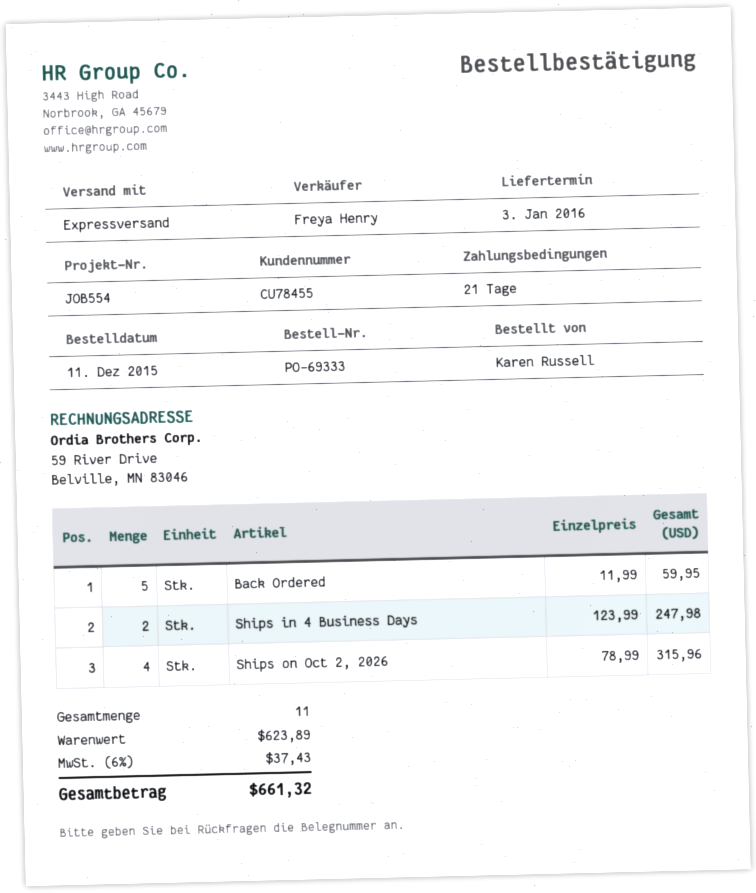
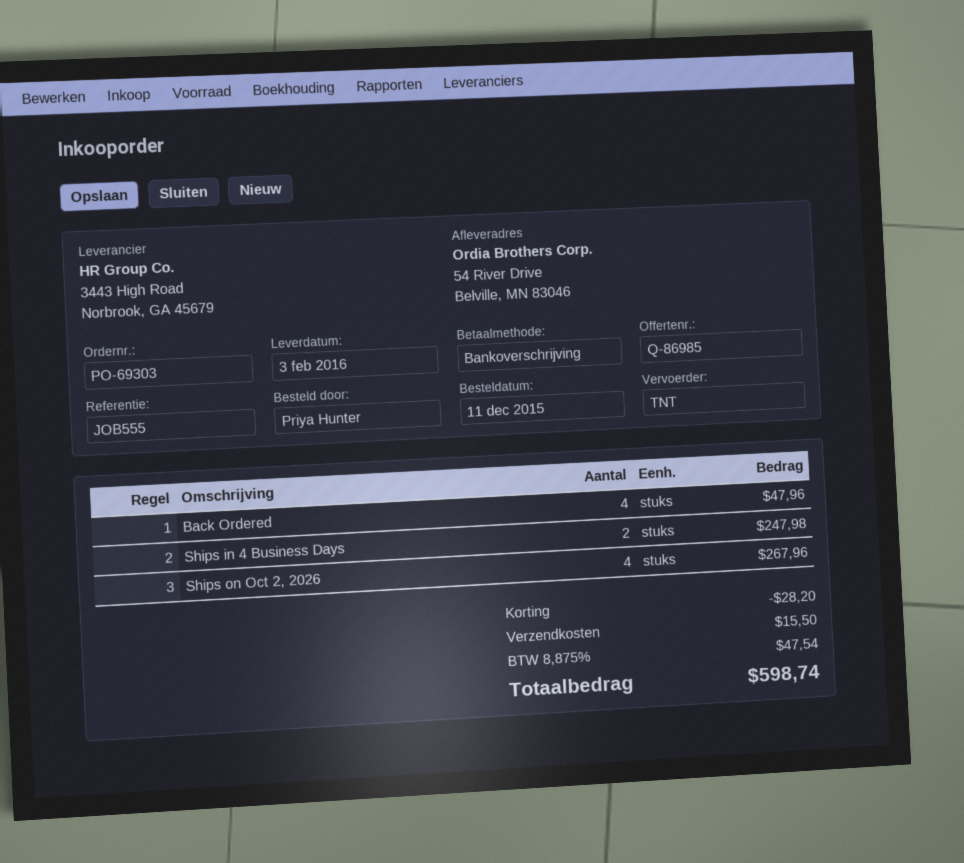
order number: PO-69333 -> PO-69303
delivery date: 2016-01-03 -> 2016-02-03
reference: JOB554 -> JOB555
ordered by: Karen Russell -> Priya Hunter
shipping method: express -> TNT
Back Ordered: 5 for 59.95 -> 4 for 47.96
Ships on Oct 2, 2026: 4 for 315.96 -> 4 for 267.96
discount: none -> 28.20
shipping: none -> 15.50
tax: 6% = 37.43 -> 8.875% = 47.54
total: 661.32 -> 598.74

